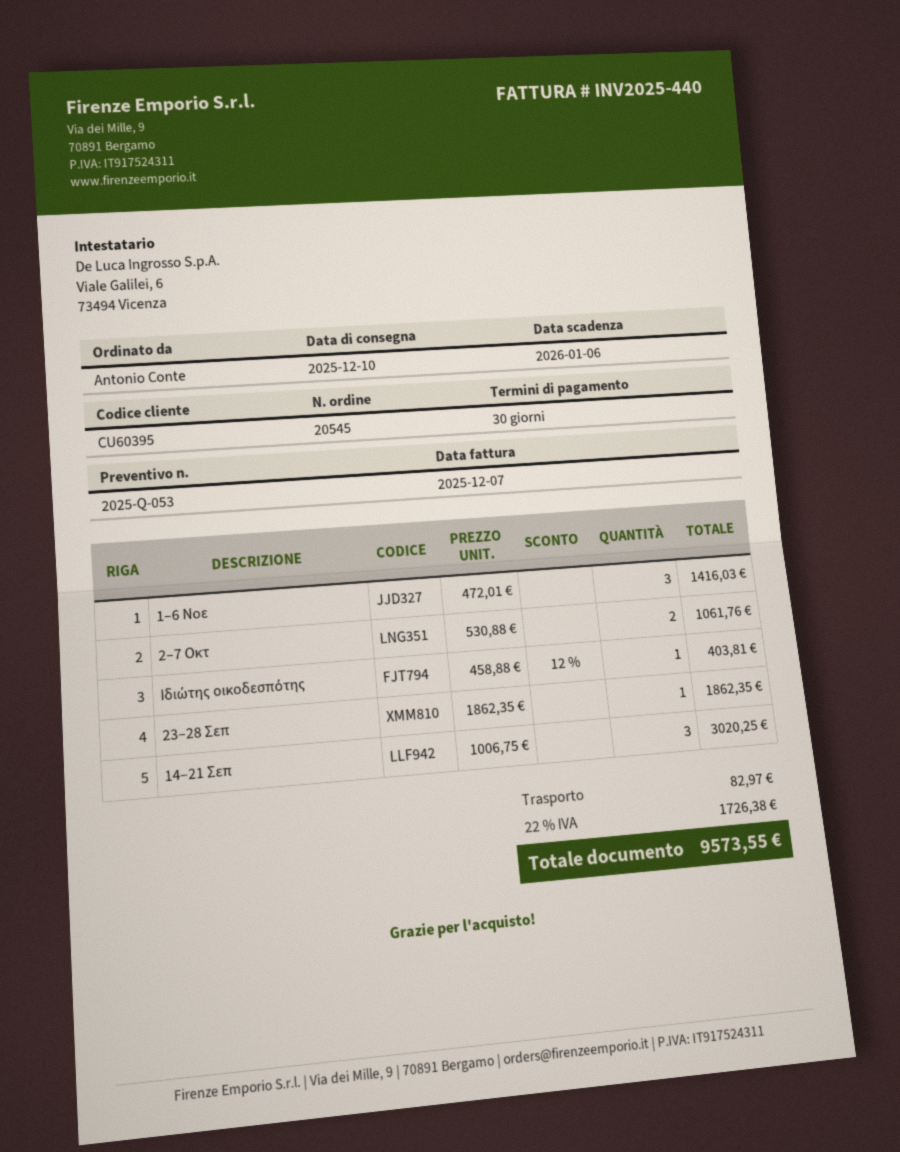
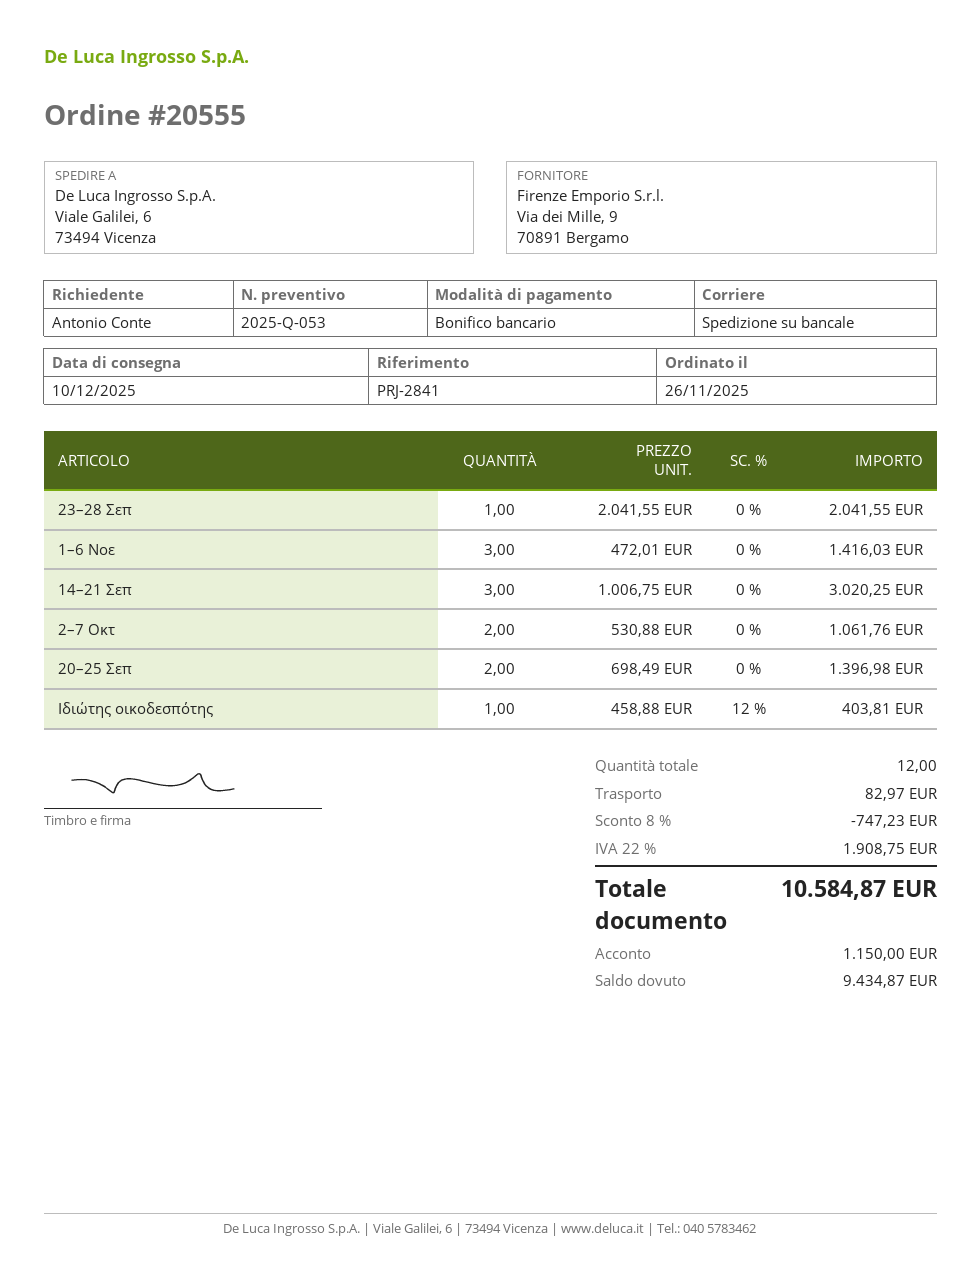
order number: 20545 -> 20555
23–28 Σεπ: 1 x 1862.35 = 1862.35 -> 1 x 2041.55 = 2041.55
20–25 Σεπ: none -> 2 x 698.49 = 1396.98
discount: none -> 8% = 747.23
tax: 22% = 1726.38 -> 22% = 1908.75
total: 9573.55 -> 10584.87

